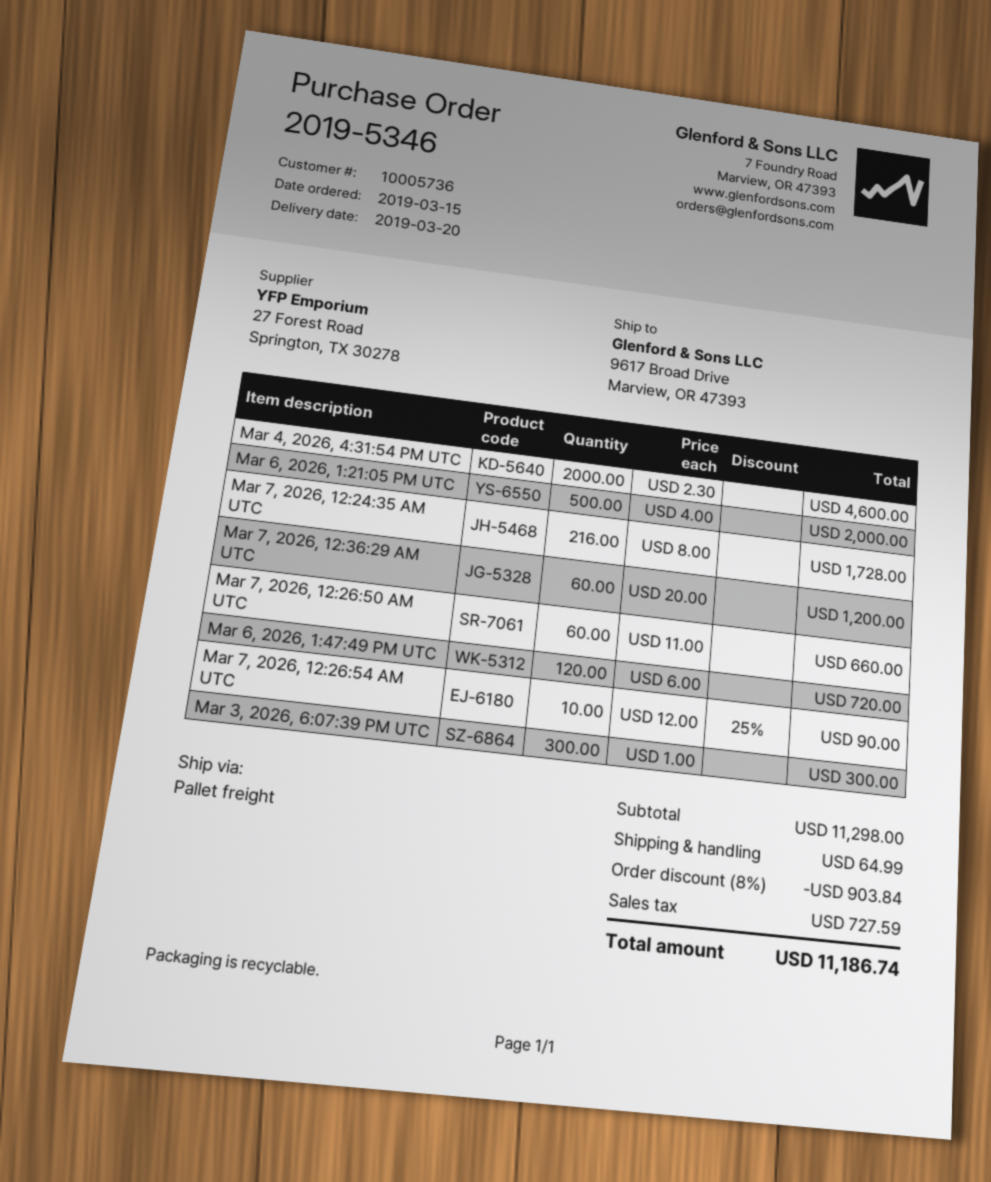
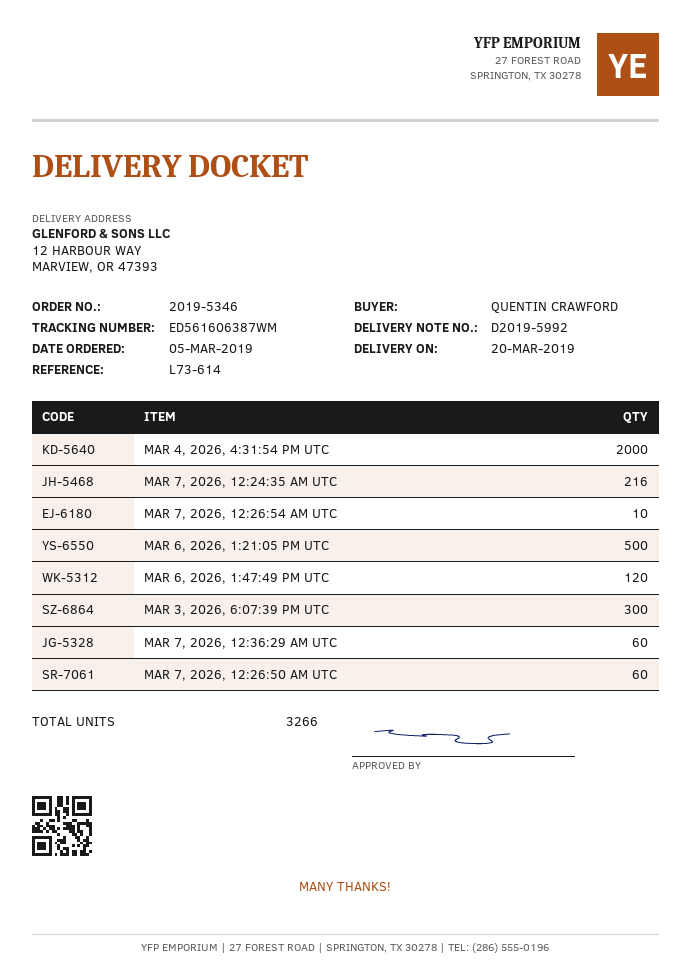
order date: 2019-03-15 -> 2019-03-05
ship to: 9617 Broad Drive, Marview, OR 47393 -> 12 HARBOUR WAY, MARVIEW, OR 47393

